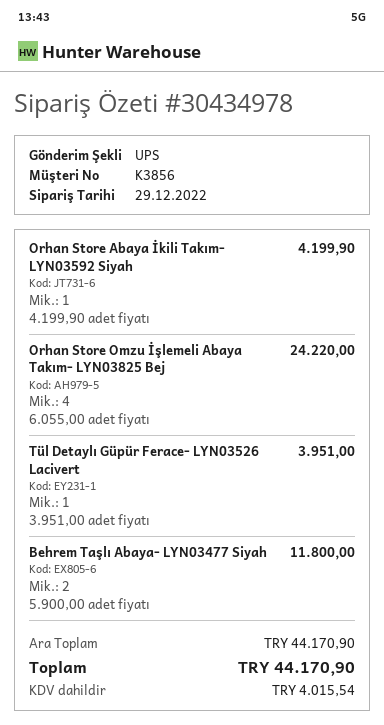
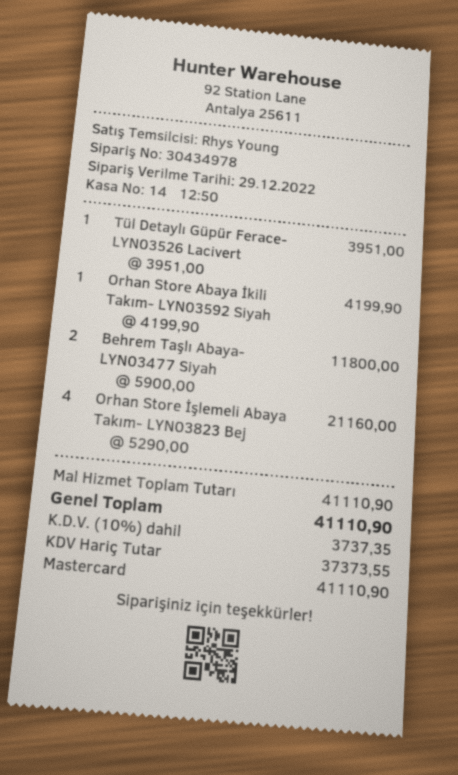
Orhan Store Omzu İşlemeli Abaya Takım- LYN03825 Bej: 4 x 6055.00 = 24220.00 -> none
Orhan Store İşlemeli Abaya Takım- LYN03823 Bej: none -> 4 x 5290.00 = 21160.00
subtotal: 44170.90 -> 41110.90
tax: 4015.54 -> 3737.35
total: 44170.90 -> 41110.90

